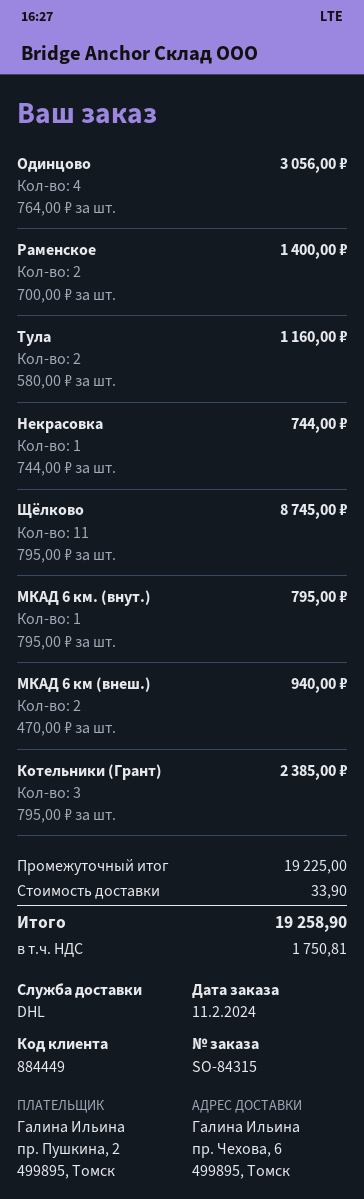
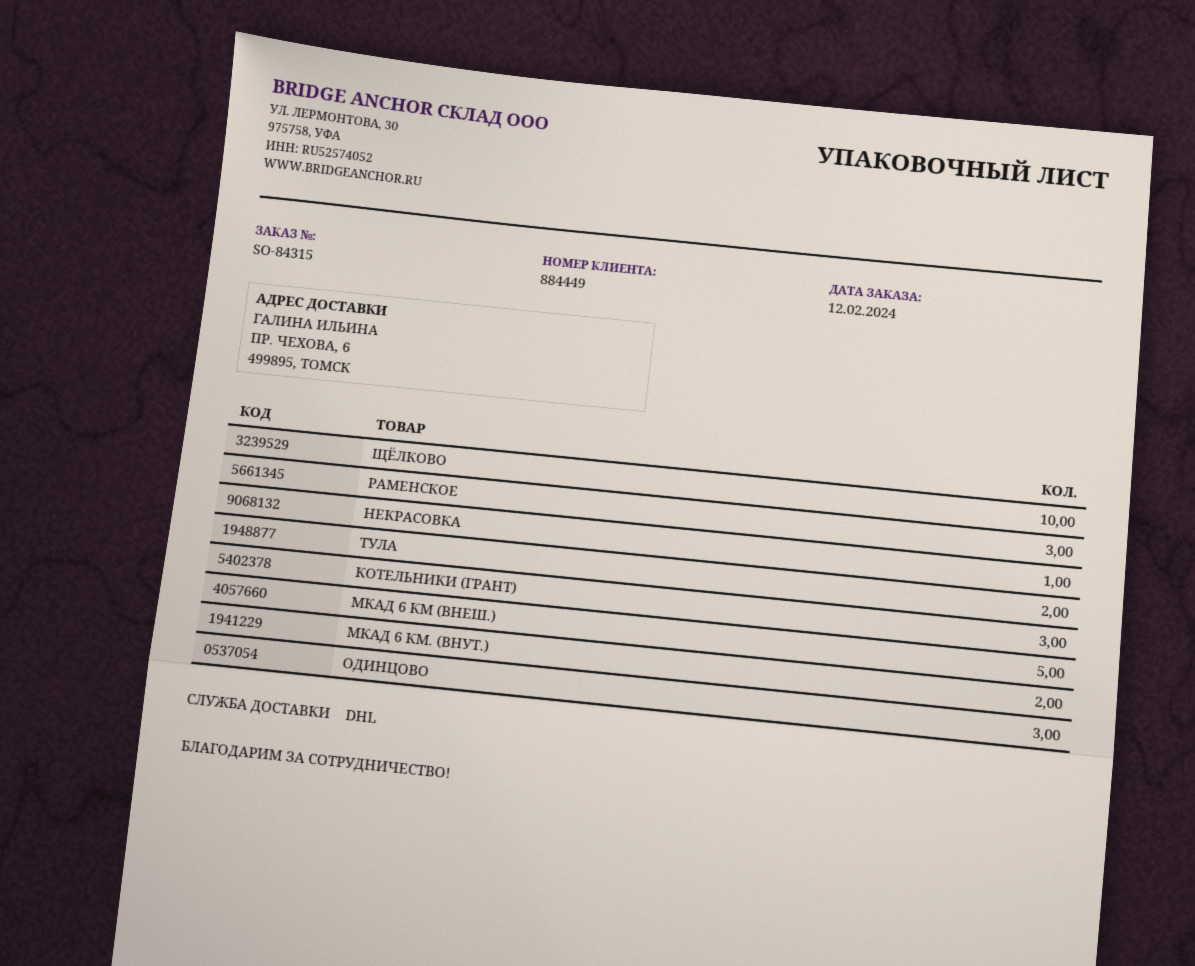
order date: 2024-02-11 -> 2024-02-12
Одинцово: 4 -> 3
Раменское: 2 -> 3
Щёлково: 11 -> 10
МКАД 6 км. (внут.): 1 -> 2
МКАД 6 км (внеш.): 2 -> 5

